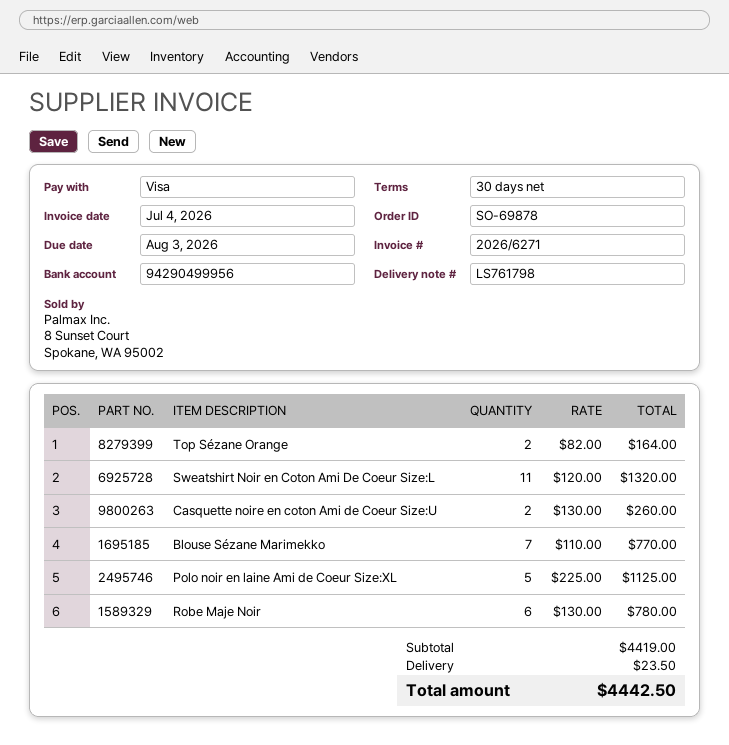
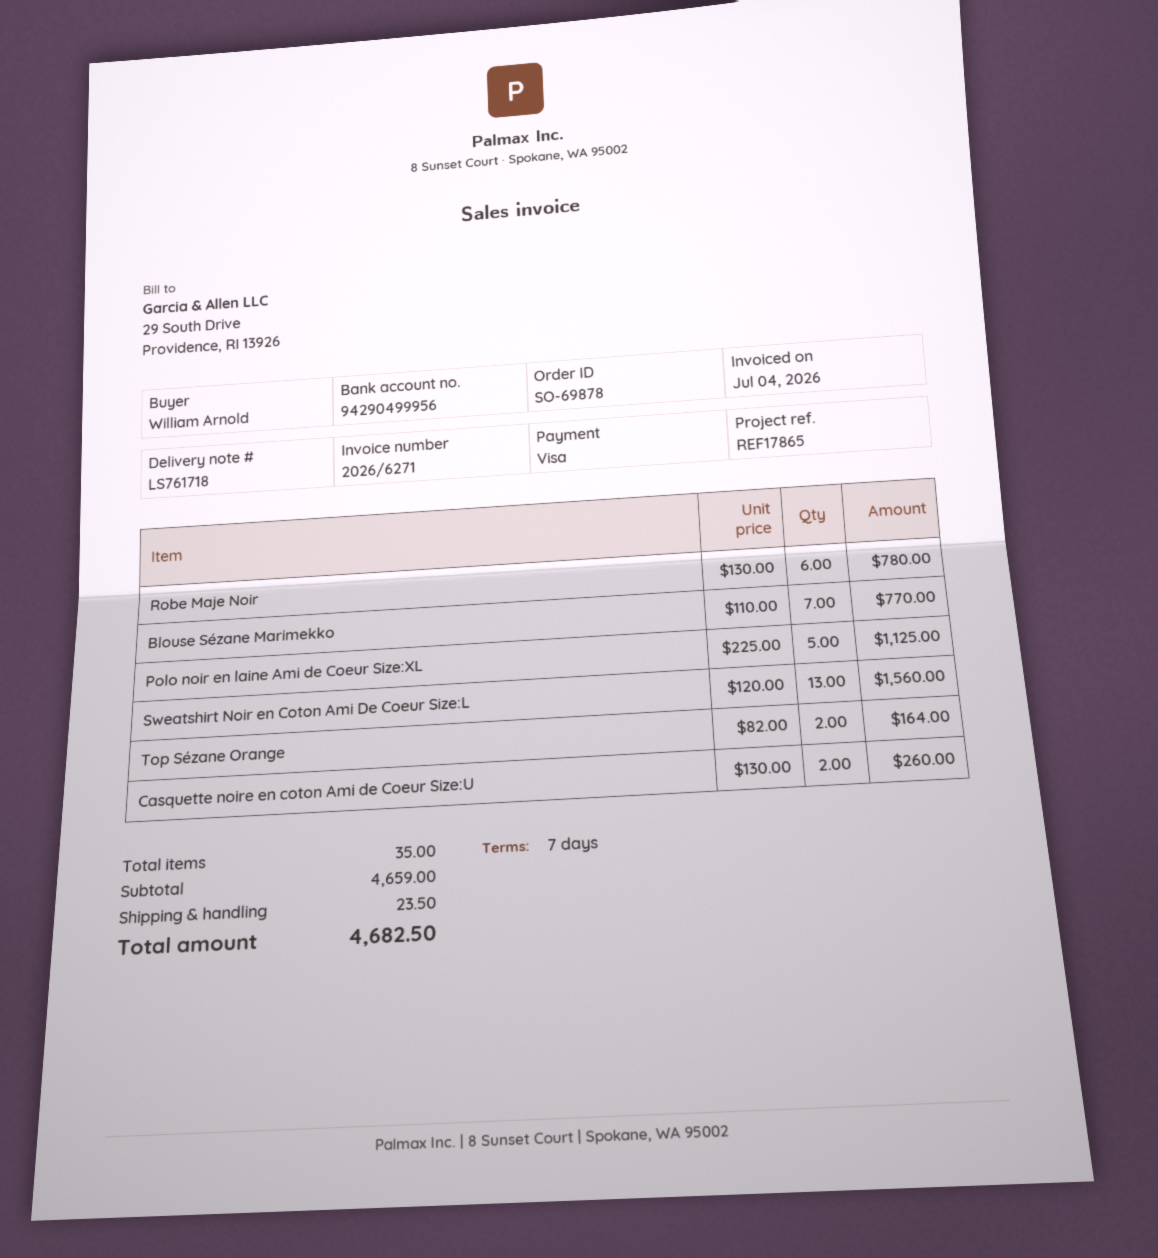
delivery note number: LS761798 -> LS761718
payment terms: 30 days -> 7 days
Sweatshirt Noir en Coton Ami De Coeur Size:L: 11 x 120.00 = 1320.00 -> 13 x 120.00 = 1560.00
subtotal: 4419.00 -> 4659.00
total: 4442.50 -> 4682.50

